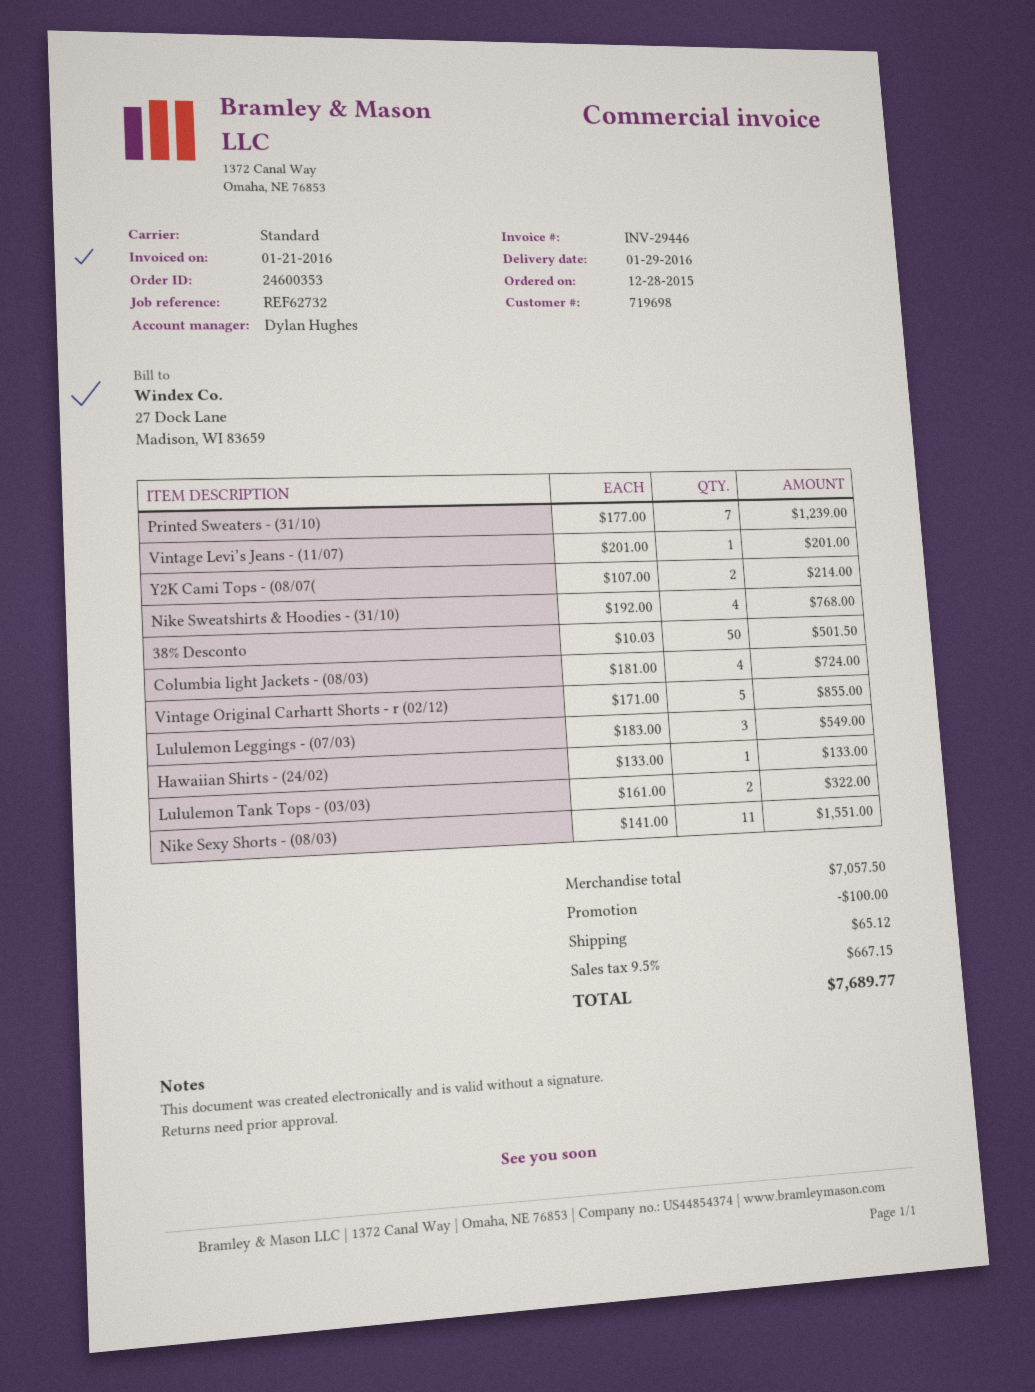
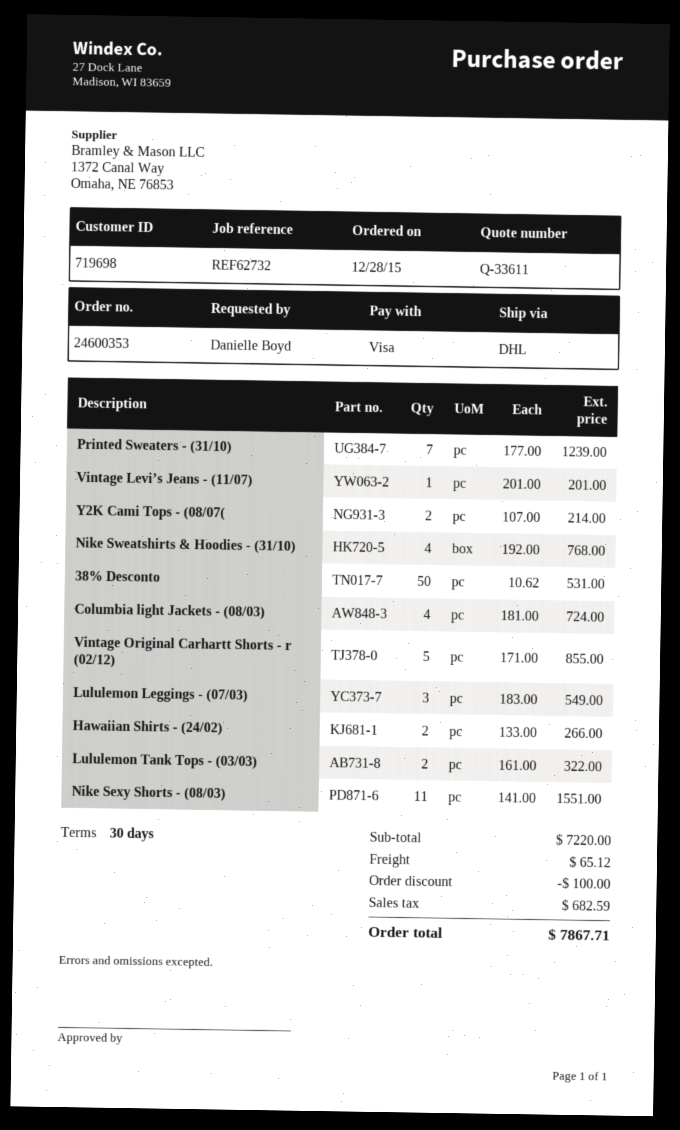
shipping method: standard -> DHL
38% Desconto: 50 x 10.03 = 501.50 -> 50 x 10.62 = 531.00
Hawaiian Shirts - (24/02): 1 x 133.00 = 133.00 -> 2 x 133.00 = 266.00
subtotal: 7057.50 -> 7220.00
tax: 667.15 -> 682.59
total: 7689.77 -> 7867.71

